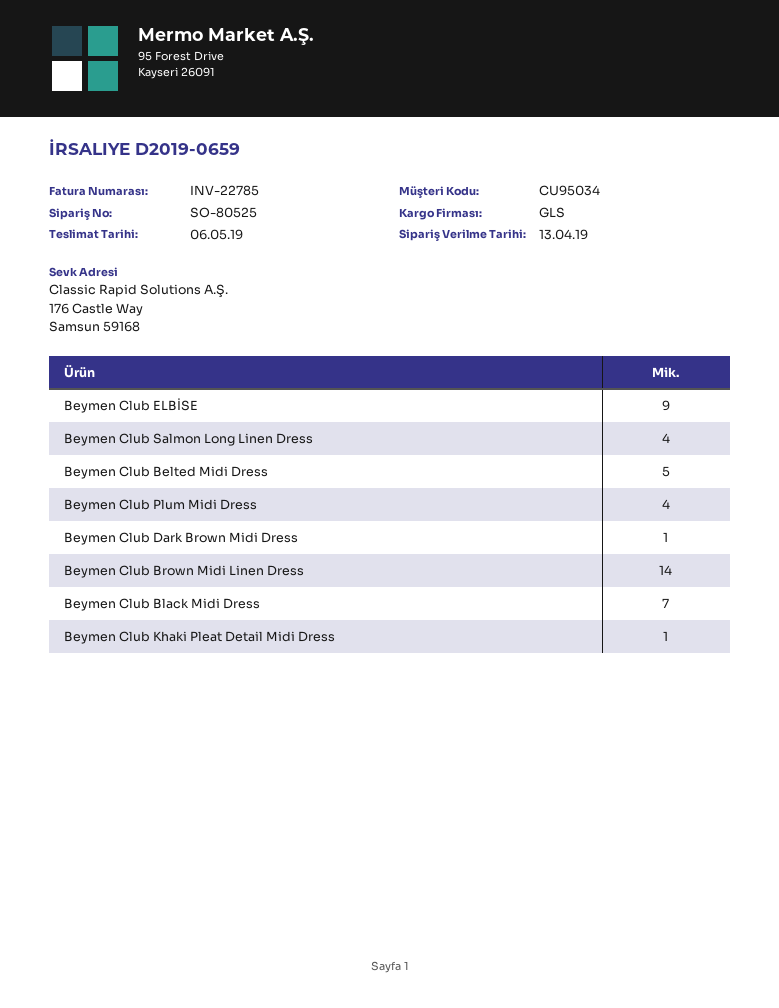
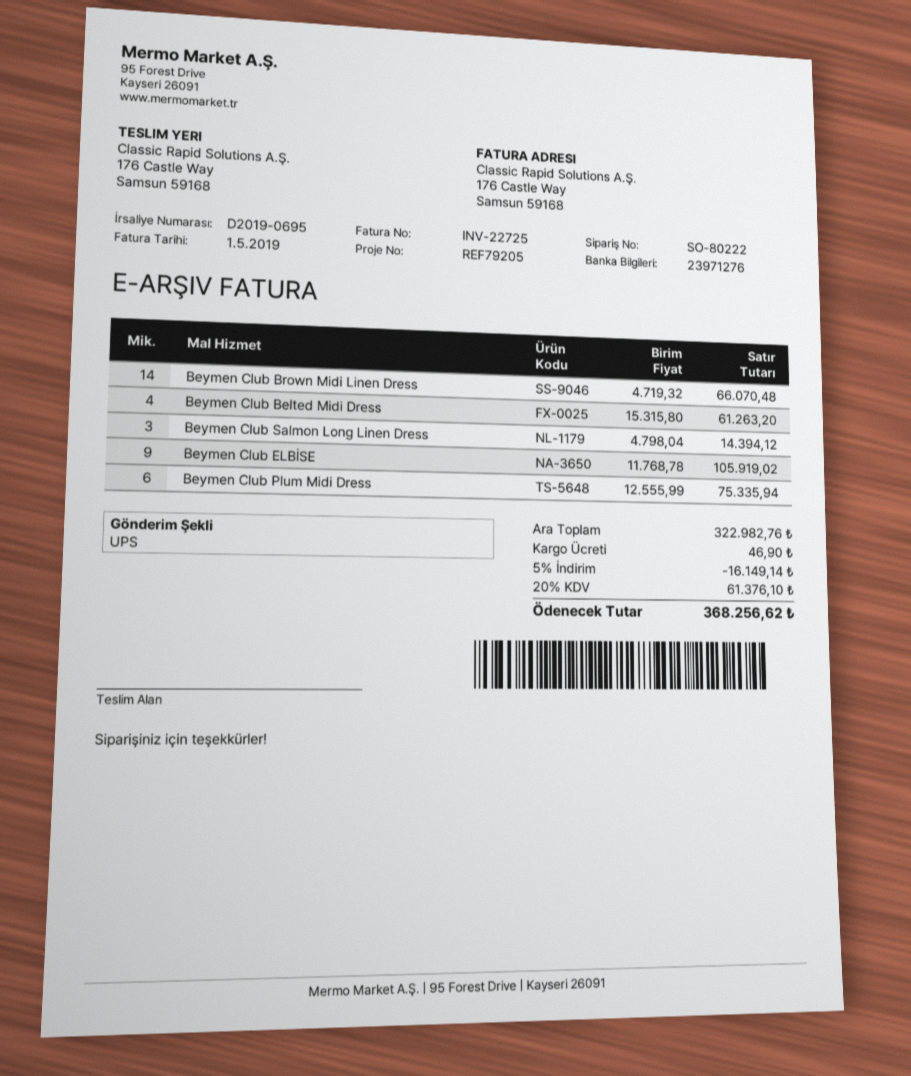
order number: SO-80525 -> SO-80222
delivery note number: D2019-0659 -> D2019-0695
invoice number: INV-22785 -> INV-22725
shipping method: GLS -> UPS
Beymen Club Salmon Long Linen Dress: 4 -> 3
Beymen Club Belted Midi Dress: 5 -> 4
Beymen Club Plum Midi Dress: 4 -> 6
Beymen Club Dark Brown Midi Dress: 1 -> none
Beymen Club Black Midi Dress: 7 -> none
Beymen Club Khaki Pleat Detail Midi Dress: 1 -> none

